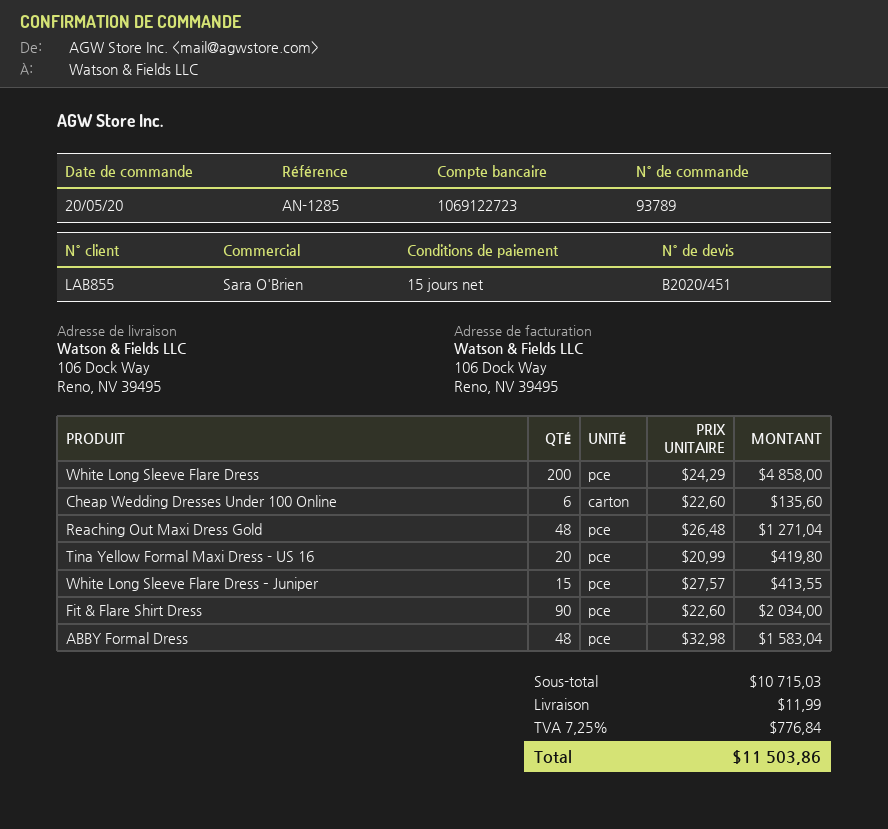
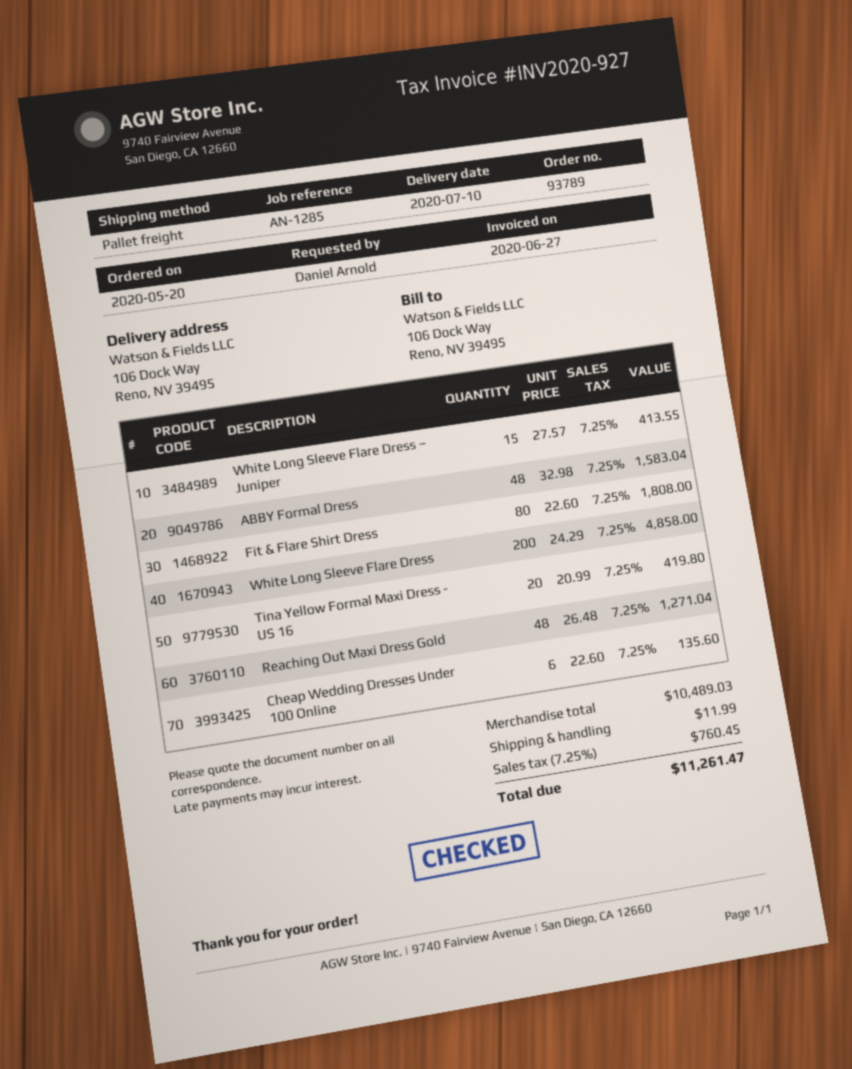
Fit & Flare Shirt Dress: 90 x 22.60 = 2034.00 -> 80 x 22.60 = 1808.00
subtotal: 10715.03 -> 10489.03
tax: 7.25% = 776.84 -> 7.25% = 760.45
total: 11503.86 -> 11261.47

